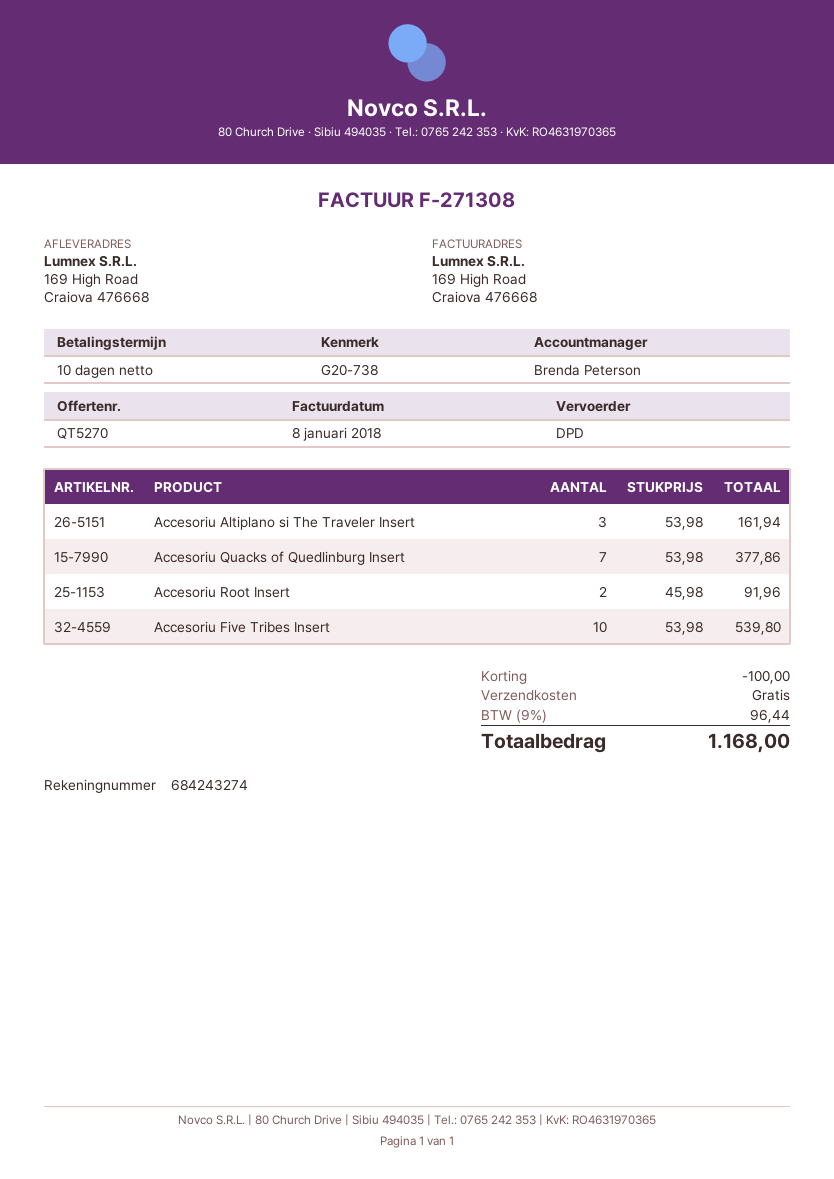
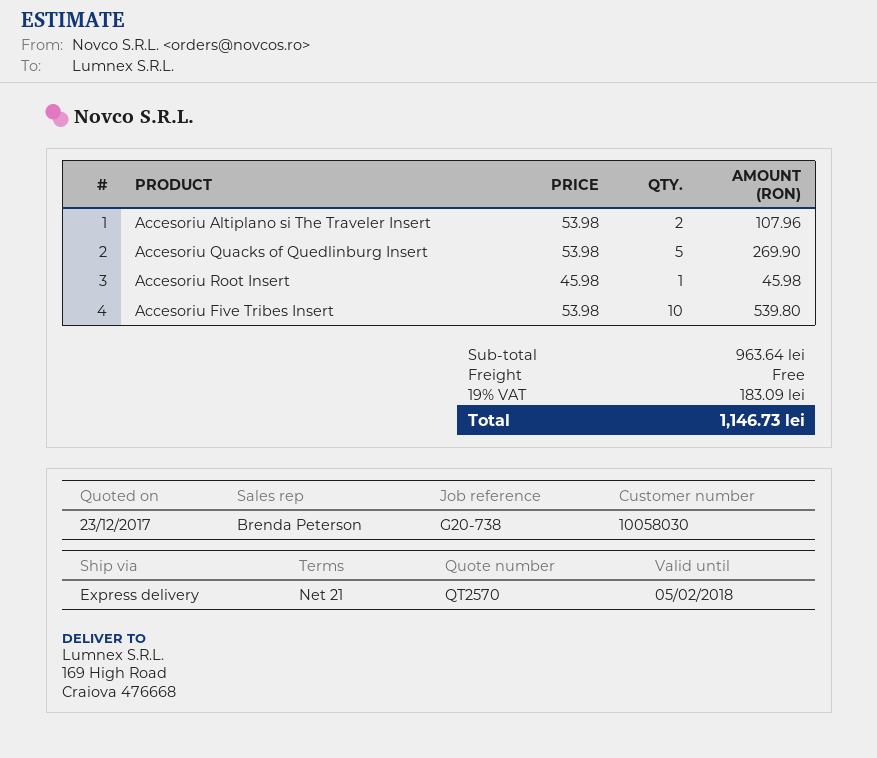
quote number: QT5270 -> QT2570
payment terms: 10 days -> 21 days
shipping method: DPD -> express
Accesoriu Altiplano si The Traveler Insert: 3 x 53.98 = 161.94 -> 2 x 53.98 = 107.96
Accesoriu Quacks of Quedlinburg Insert: 7 x 53.98 = 377.86 -> 5 x 53.98 = 269.90
Accesoriu Root Insert: 2 x 45.98 = 91.96 -> 1 x 45.98 = 45.98
discount: 100.00 -> none
tax: 9% = 96.44 -> 19% = 183.09
total: 1168.00 -> 1146.73

